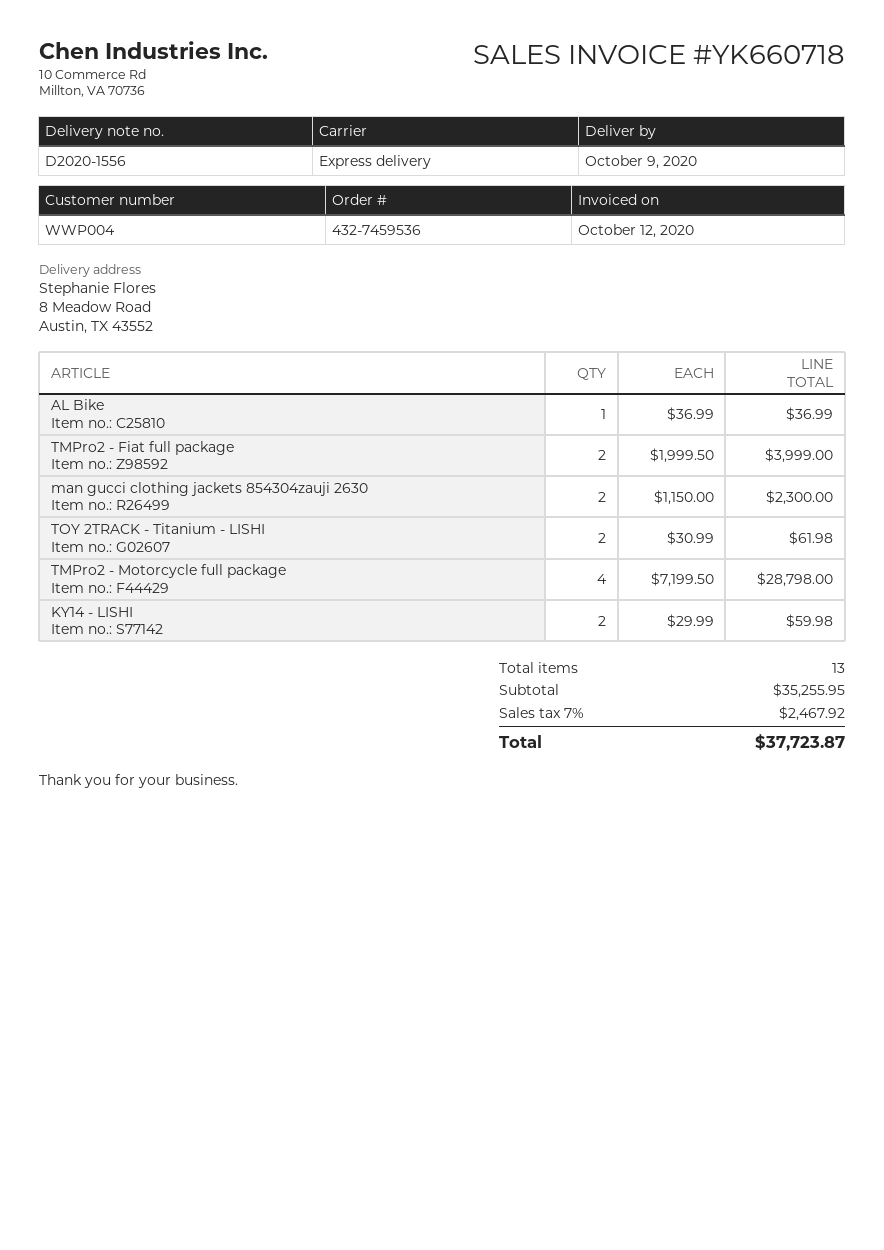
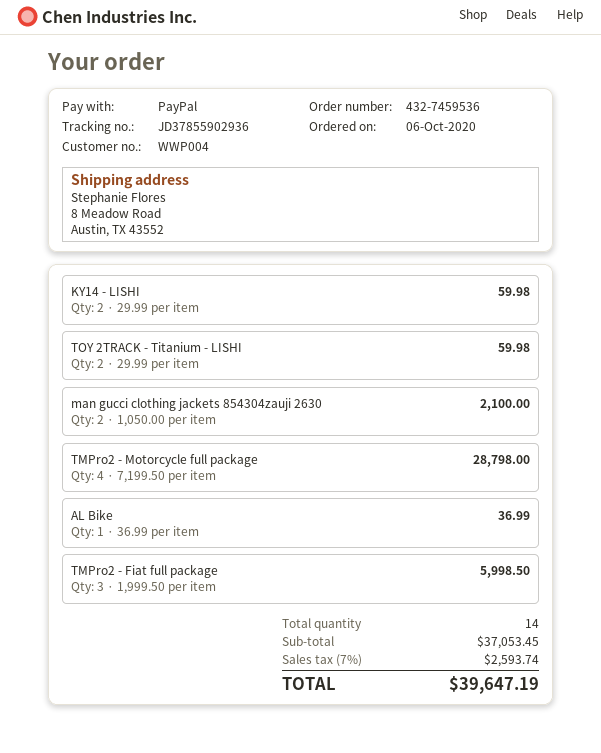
TMPro2 - Fiat full package: 2 x 1999.50 = 3999.00 -> 3 x 1999.50 = 5998.50
man gucci clothing jackets 854304zauji 2630: 2 x 1150.00 = 2300.00 -> 2 x 1050.00 = 2100.00
TOY 2TRACK - Titanium - LISHI: 2 x 30.99 = 61.98 -> 2 x 29.99 = 59.98
total quantity: 13 -> 14
subtotal: 35255.95 -> 37053.45
tax: 7% = 2467.92 -> 7% = 2593.74
total: 37723.87 -> 39647.19

